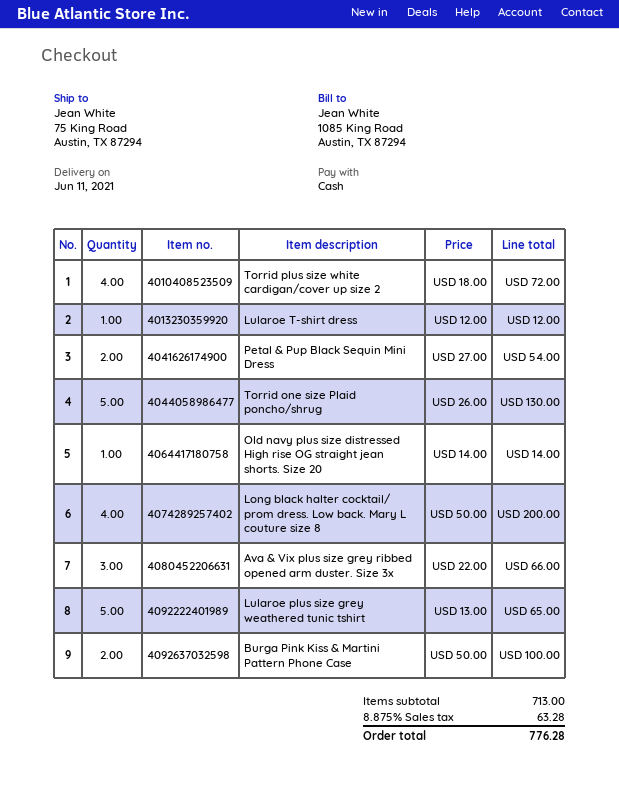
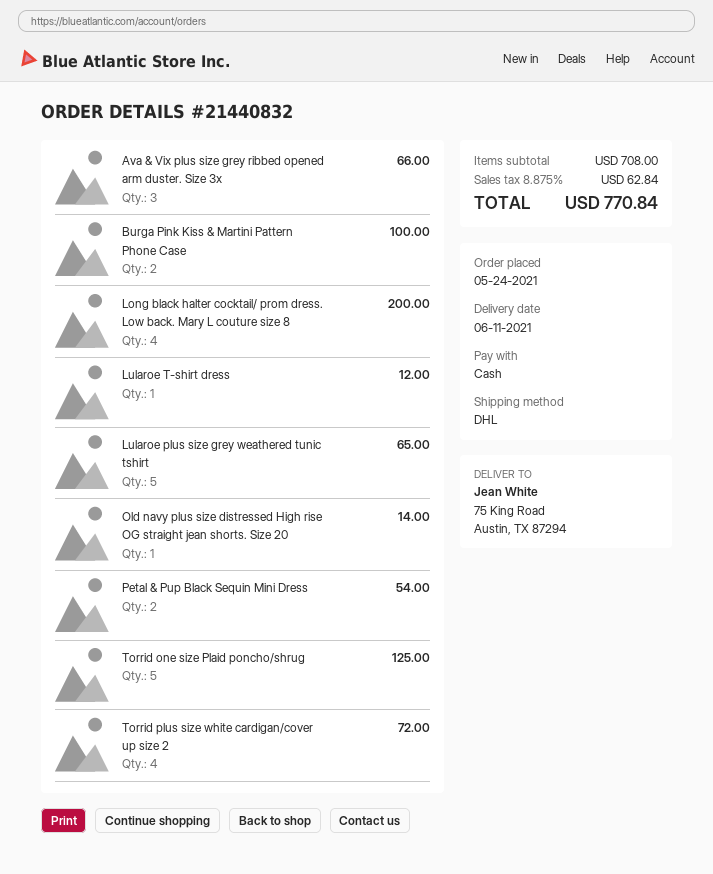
Torrid one size Plaid poncho/shrug: 5 for 130.00 -> 5 for 125.00
subtotal: 713.00 -> 708.00
tax: 8.875% = 63.28 -> 8.875% = 62.84
total: 776.28 -> 770.84

